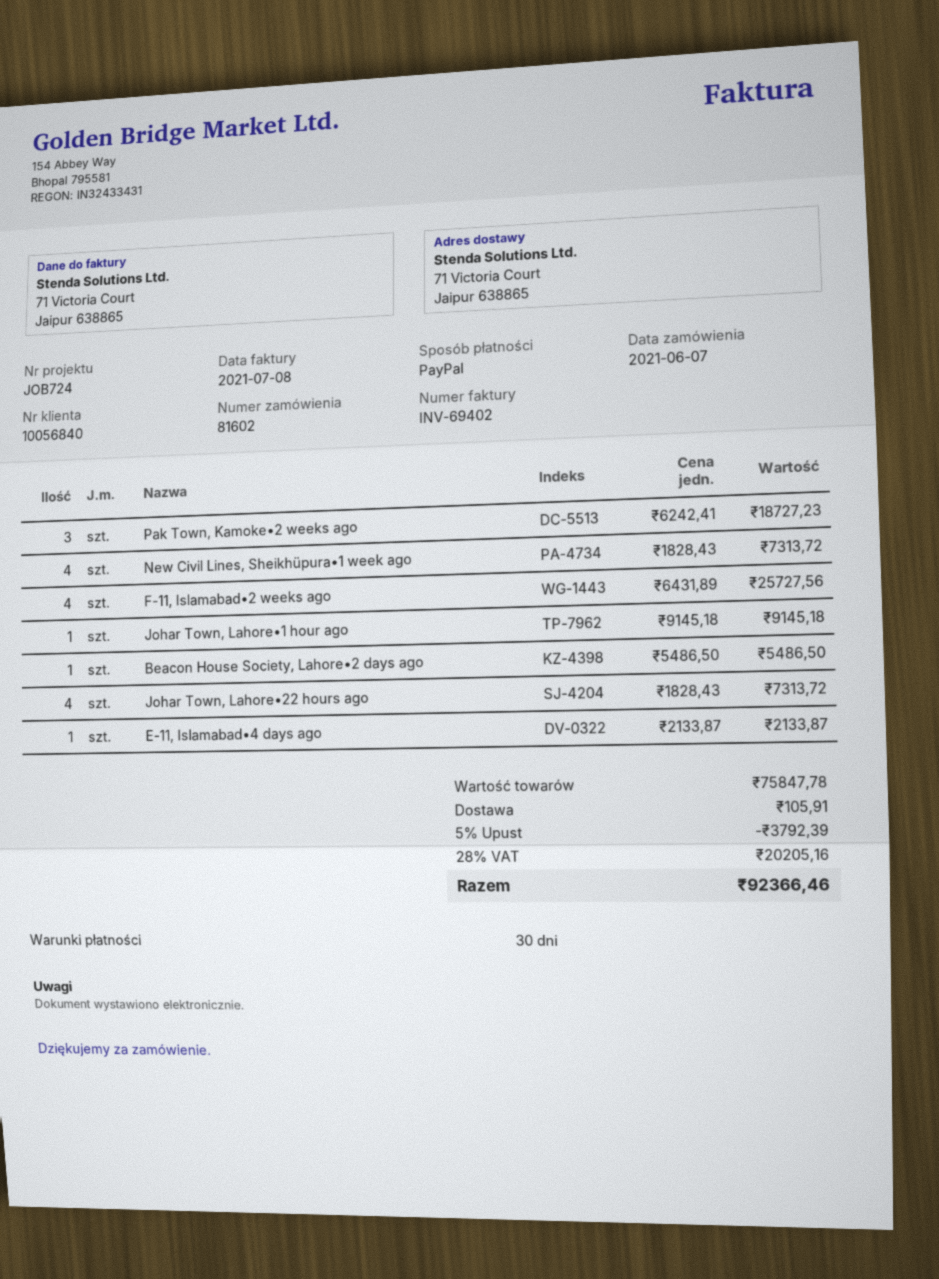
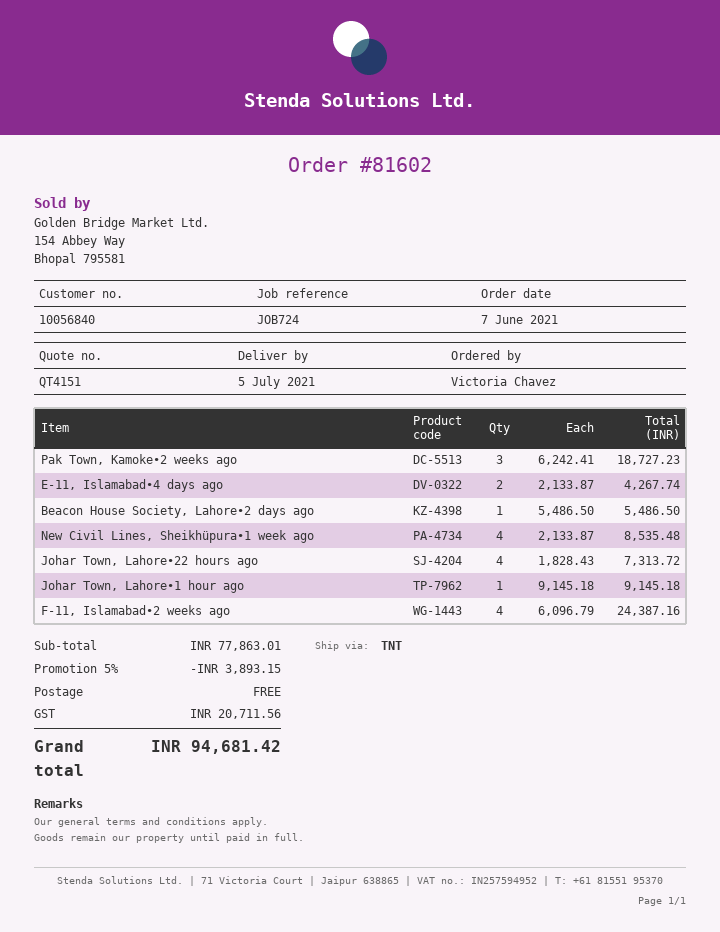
New Civil Lines, Sheikhüpura•1 week ago: 4 x 1828.43 = 7313.72 -> 4 x 2133.87 = 8535.48
F-11, Islamabad•2 weeks ago: 4 x 6431.89 = 25727.56 -> 4 x 6096.79 = 24387.16
E-11, Islamabad•4 days ago: 1 x 2133.87 = 2133.87 -> 2 x 2133.87 = 4267.74
subtotal: 75847.78 -> 77863.01
discount: 5% = 3792.39 -> 5% = 3893.15
shipping: 105.91 -> 0.00
tax: 20205.16 -> 20711.56
total: 92366.46 -> 94681.42

